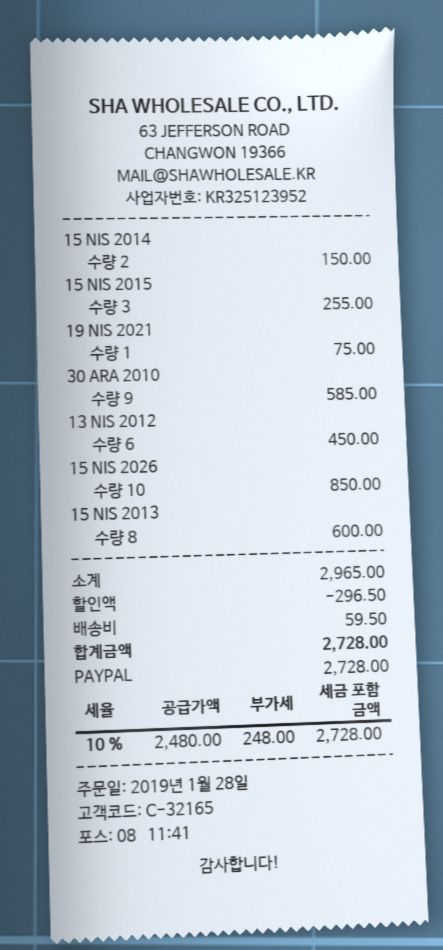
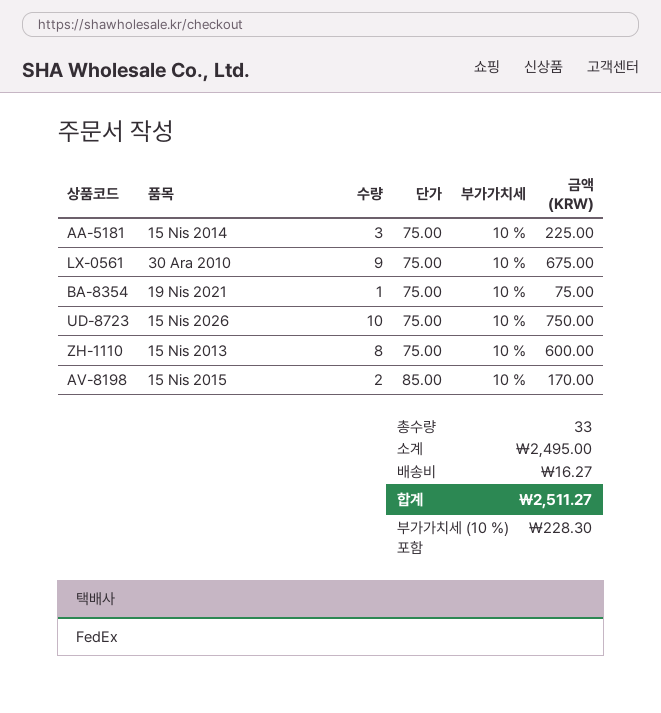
15 NIS 2014: 2 for 150.00 -> 3 for 225.00
15 NIS 2015: 3 for 255.00 -> 2 for 170.00
30 ARA 2010: 9 for 585.00 -> 9 for 675.00
13 NIS 2012: 6 for 450.00 -> none
15 NIS 2026: 10 for 850.00 -> 10 for 750.00
subtotal: 2965.00 -> 2495.00
discount: 296.50 -> none
shipping: 59.50 -> 16.27
tax: 10% = 248.00 -> 10% = 228.30
total: 2728.00 -> 2511.27

